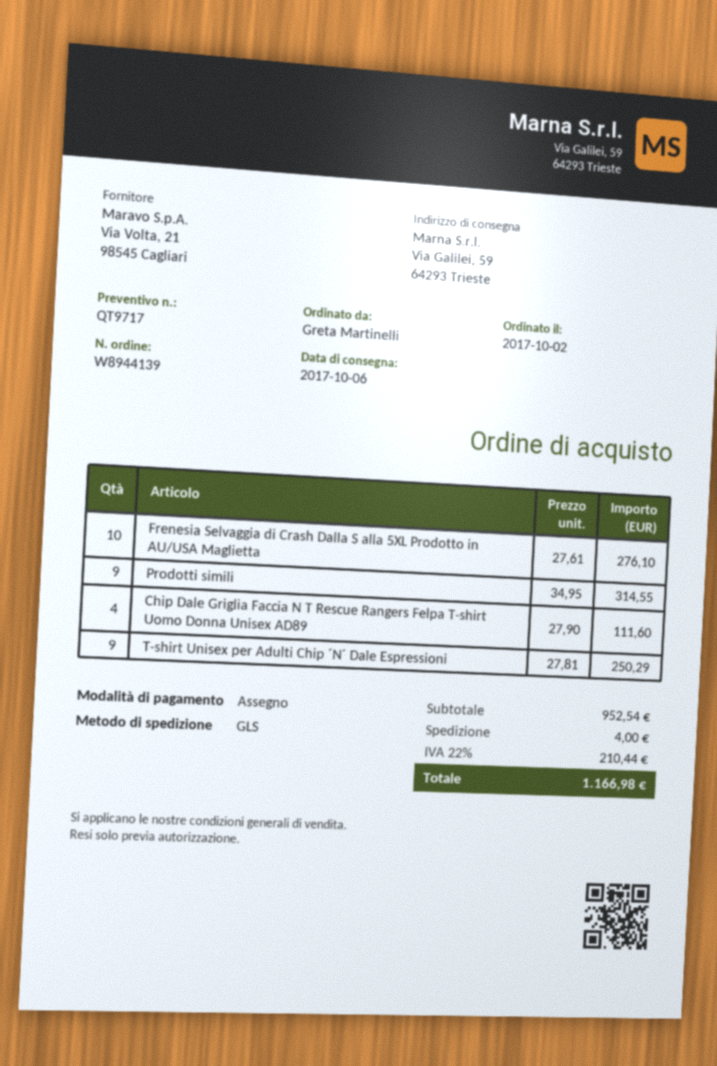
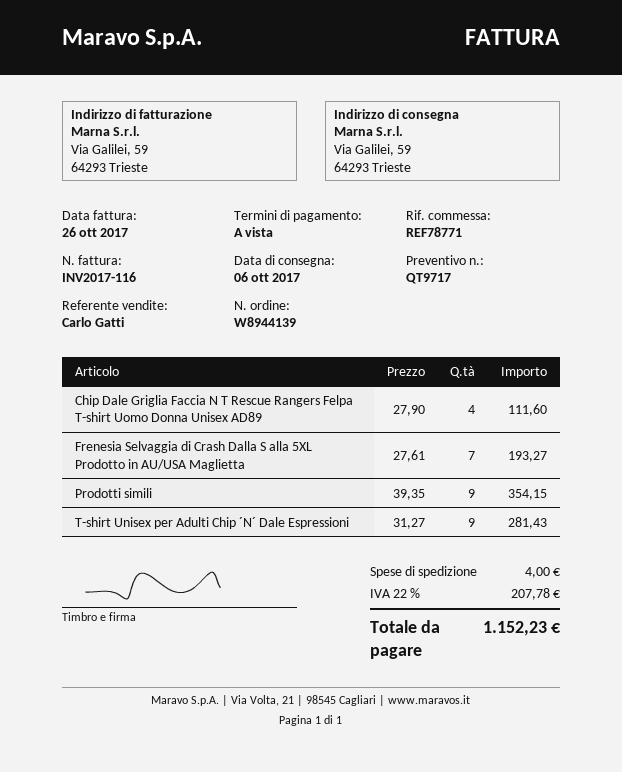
Frenesia Selvaggia di Crash Dalla S alla 5XL Prodotto in AU/USA Maglietta: 10 x 27.61 = 276.10 -> 7 x 27.61 = 193.27
Prodotti simili: 9 x 34.95 = 314.55 -> 9 x 39.35 = 354.15
T-shirt Unisex per Adulti Chip ´N´ Dale Espressioni: 9 x 27.81 = 250.29 -> 9 x 31.27 = 281.43
tax: 22% = 210.44 -> 22% = 207.78
total: 1166.98 -> 1152.23

